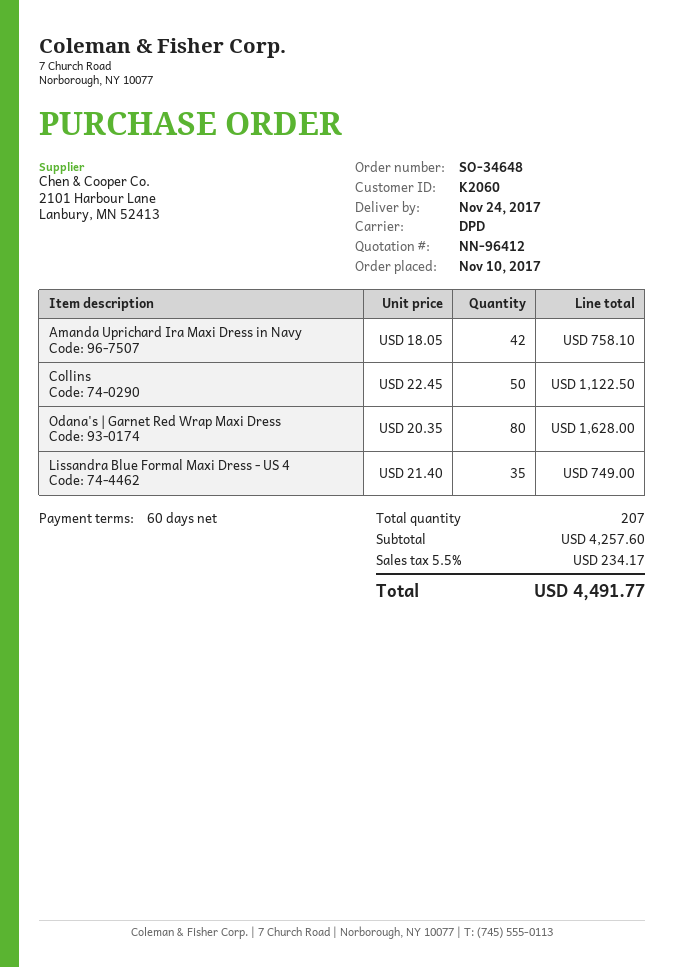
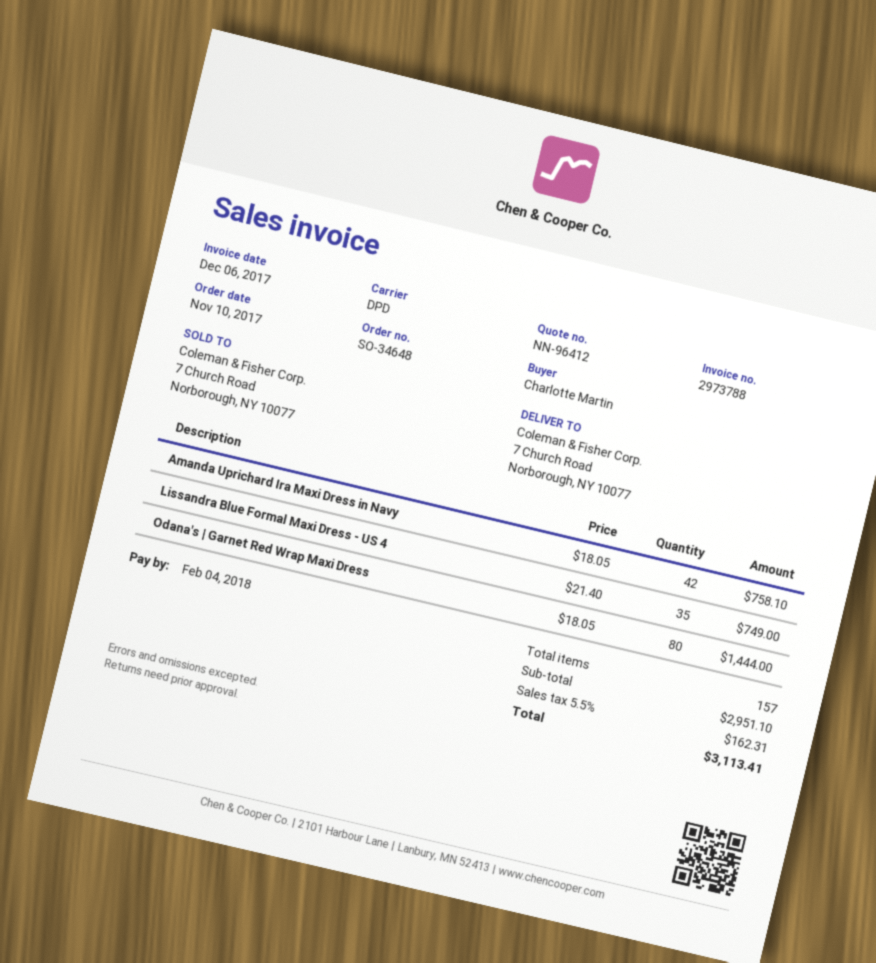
Collins: 50 x 22.45 = 1122.50 -> none
Odana's | Garnet Red Wrap Maxi Dress: 80 x 20.35 = 1628.00 -> 80 x 18.05 = 1444.00
total quantity: 207 -> 157
subtotal: 4257.60 -> 2951.10
tax: 5.5% = 234.17 -> 5.5% = 162.31
total: 4491.77 -> 3113.41

